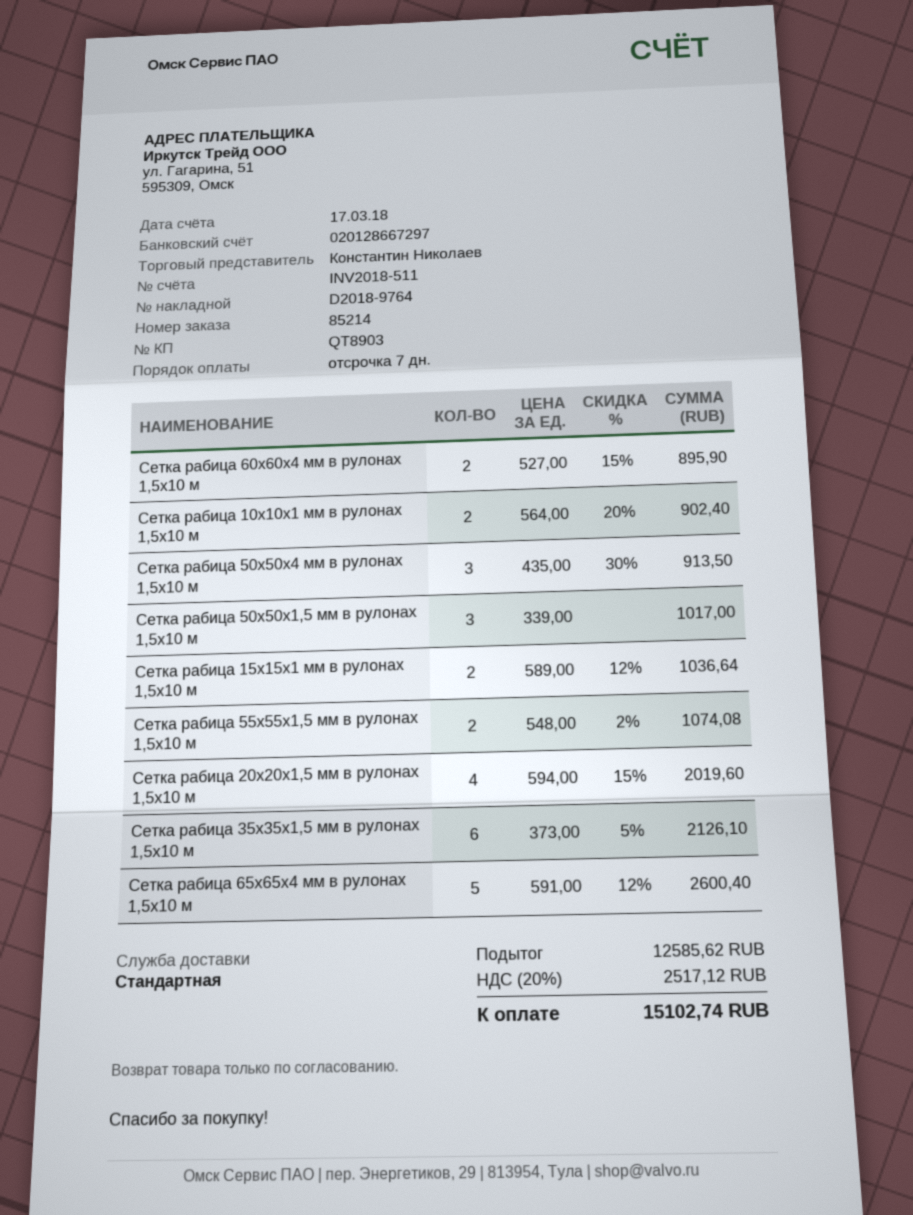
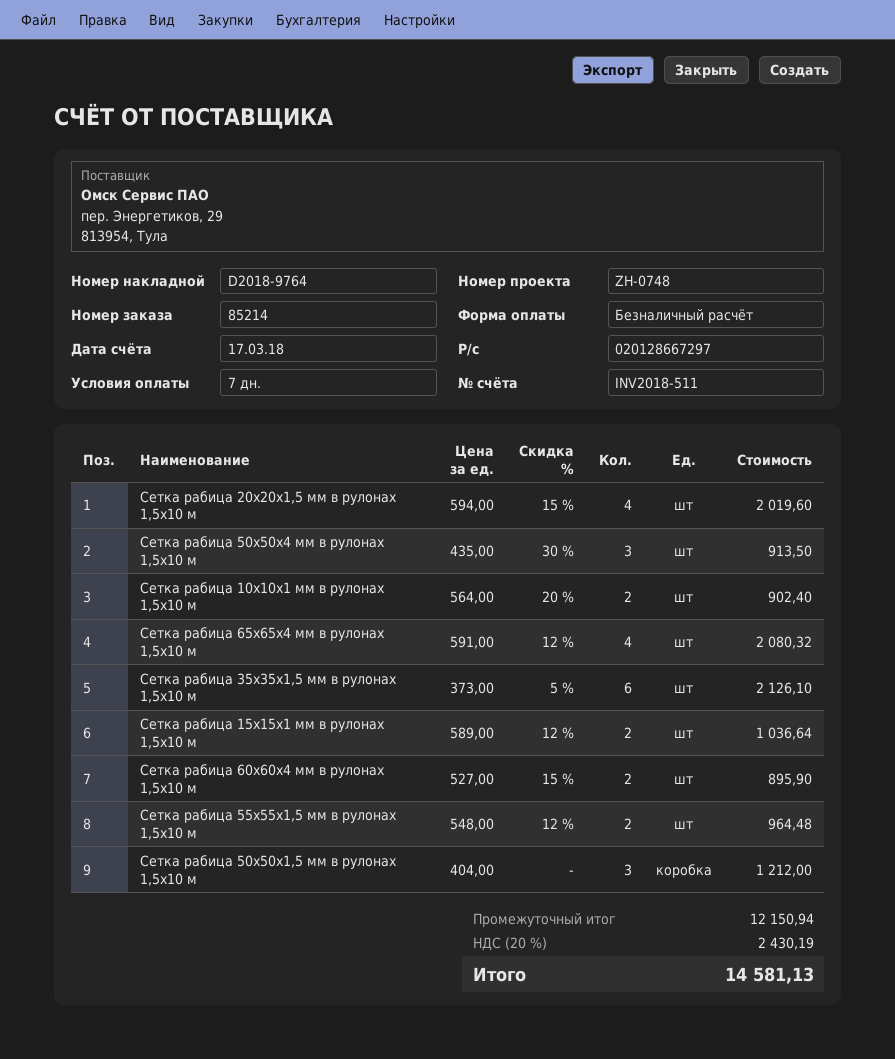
Сетка рабица 50х50х1,5 мм в рулонах 1,5х10 м: 3 x 339.00 = 1017.00 -> 3 x 404.00 = 1212.00
Сетка рабица 55х55х1,5 мм в рулонах 1,5х10 м: 2 x 548.00 - 2% = 1074.08 -> 2 x 548.00 - 12% = 964.48
Сетка рабица 65х65х4 мм в рулонах 1,5х10 м: 5 x 591.00 - 12% = 2600.40 -> 4 x 591.00 - 12% = 2080.32
subtotal: 12585.62 -> 12150.94
tax: 20% = 2517.12 -> 20% = 2430.19
total: 15102.74 -> 14581.13

